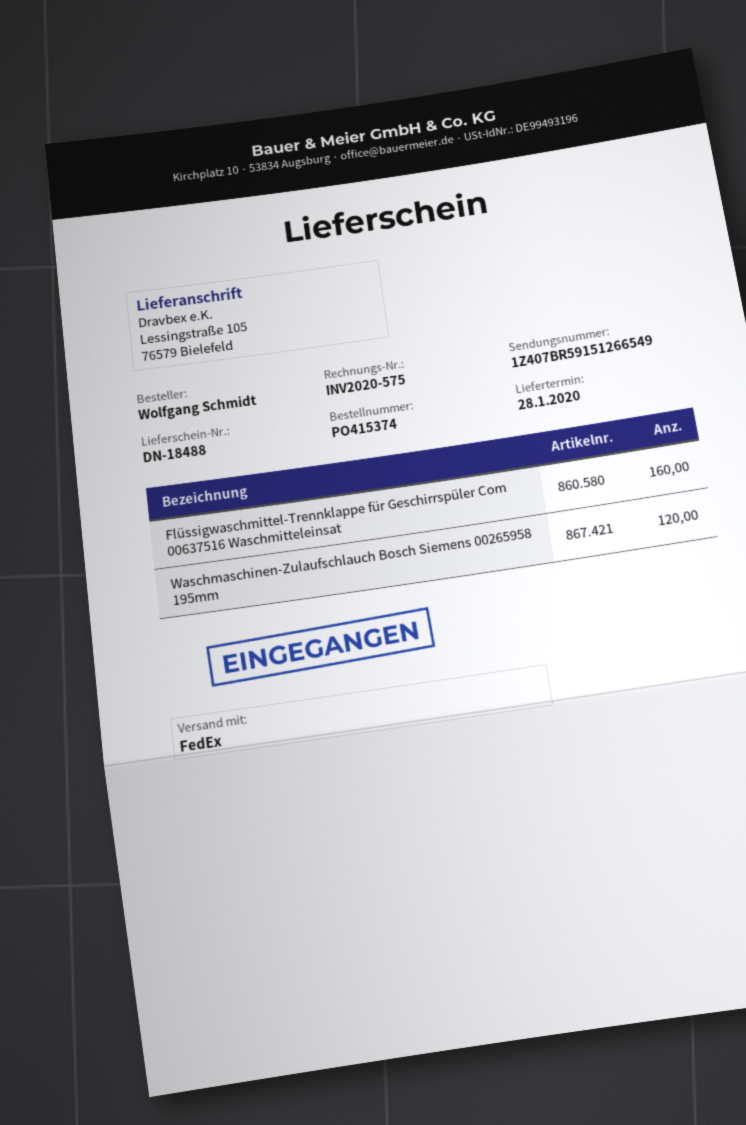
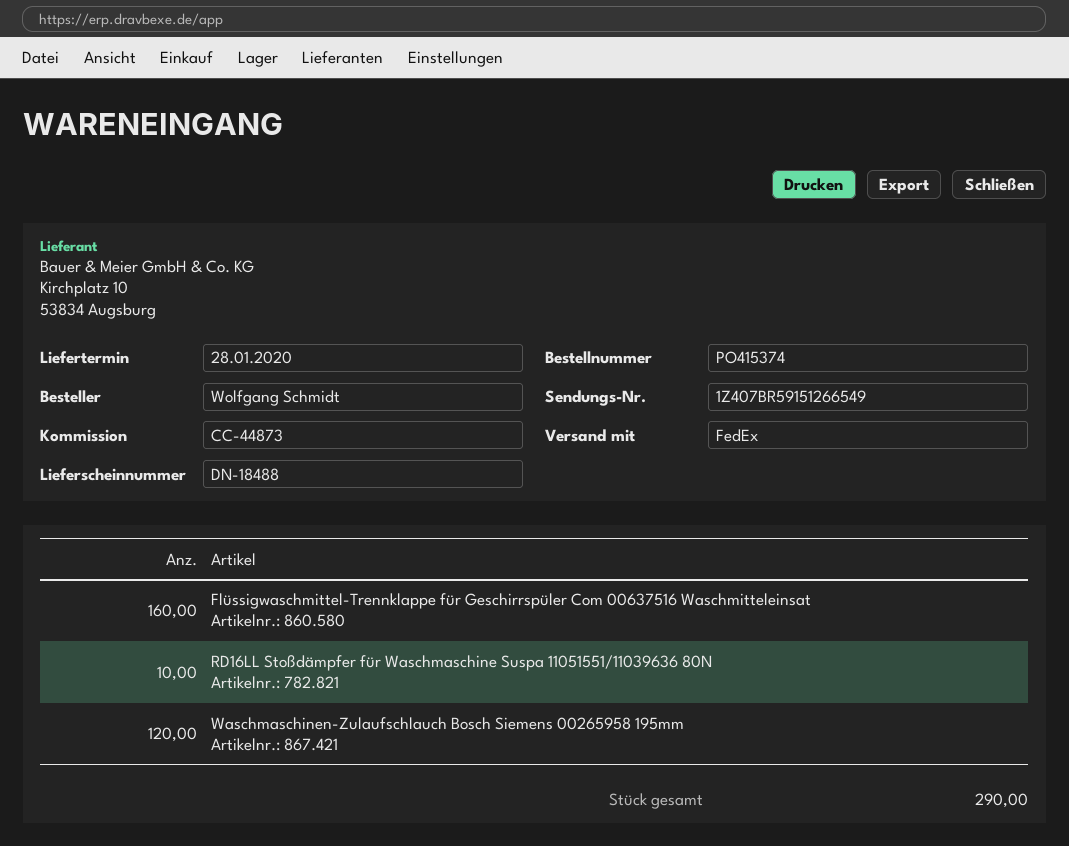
RD16LL Stoßdämpfer für Waschmaschine Suspa 11051551/11039636 80N: none -> 10

